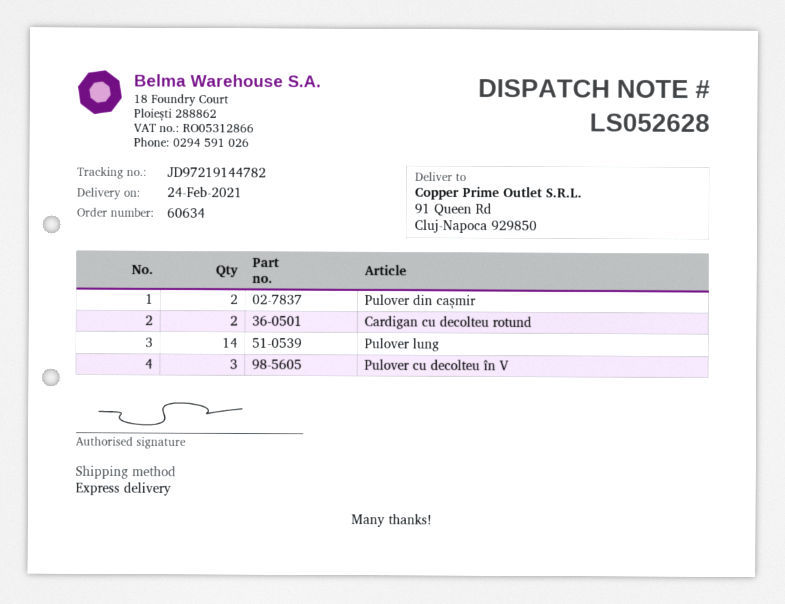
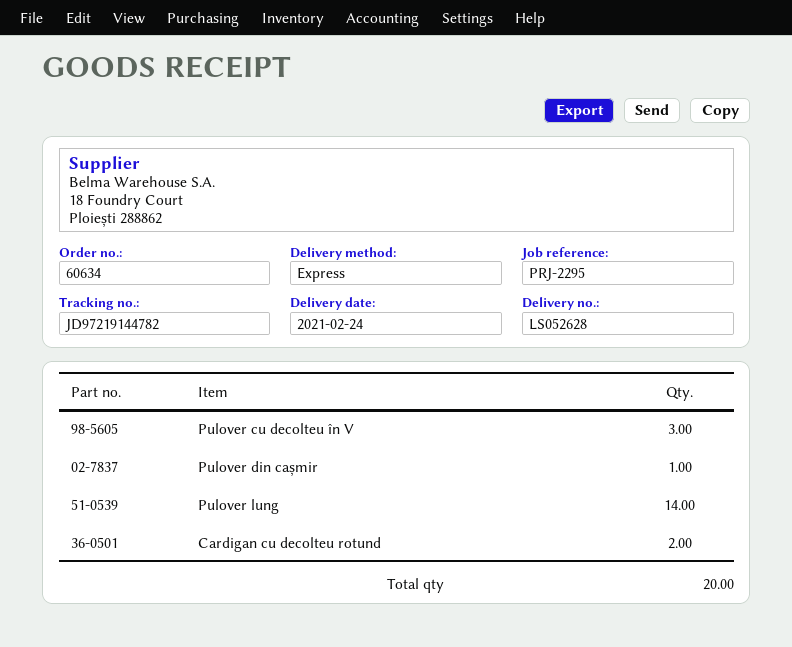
Pulover din cașmir: 2 -> 1

